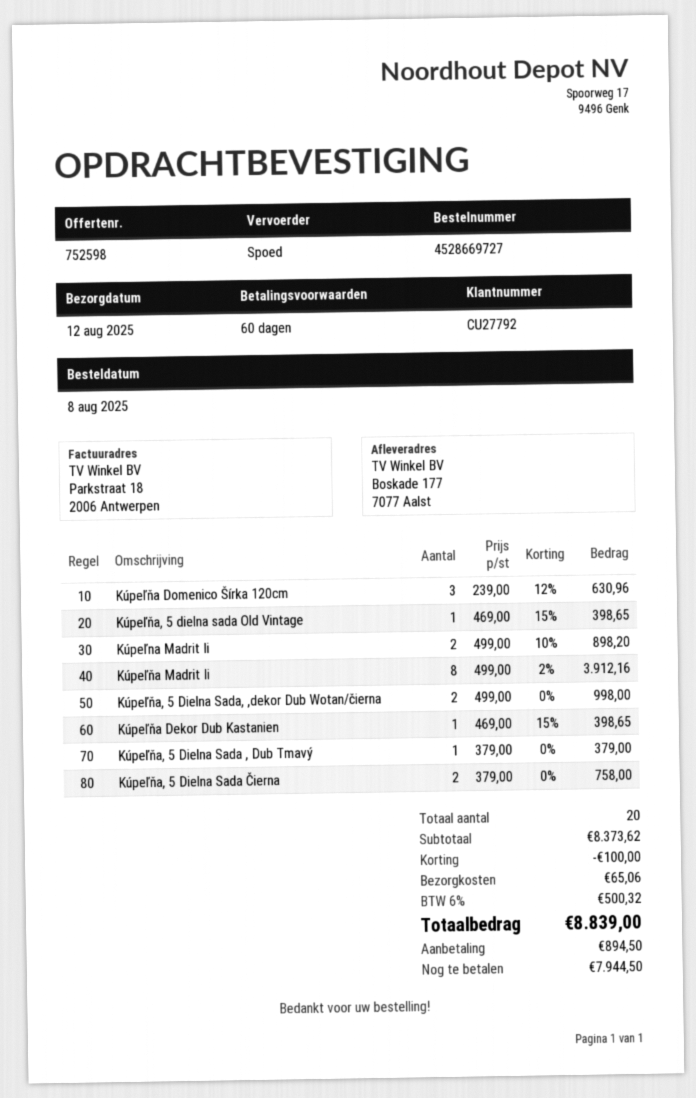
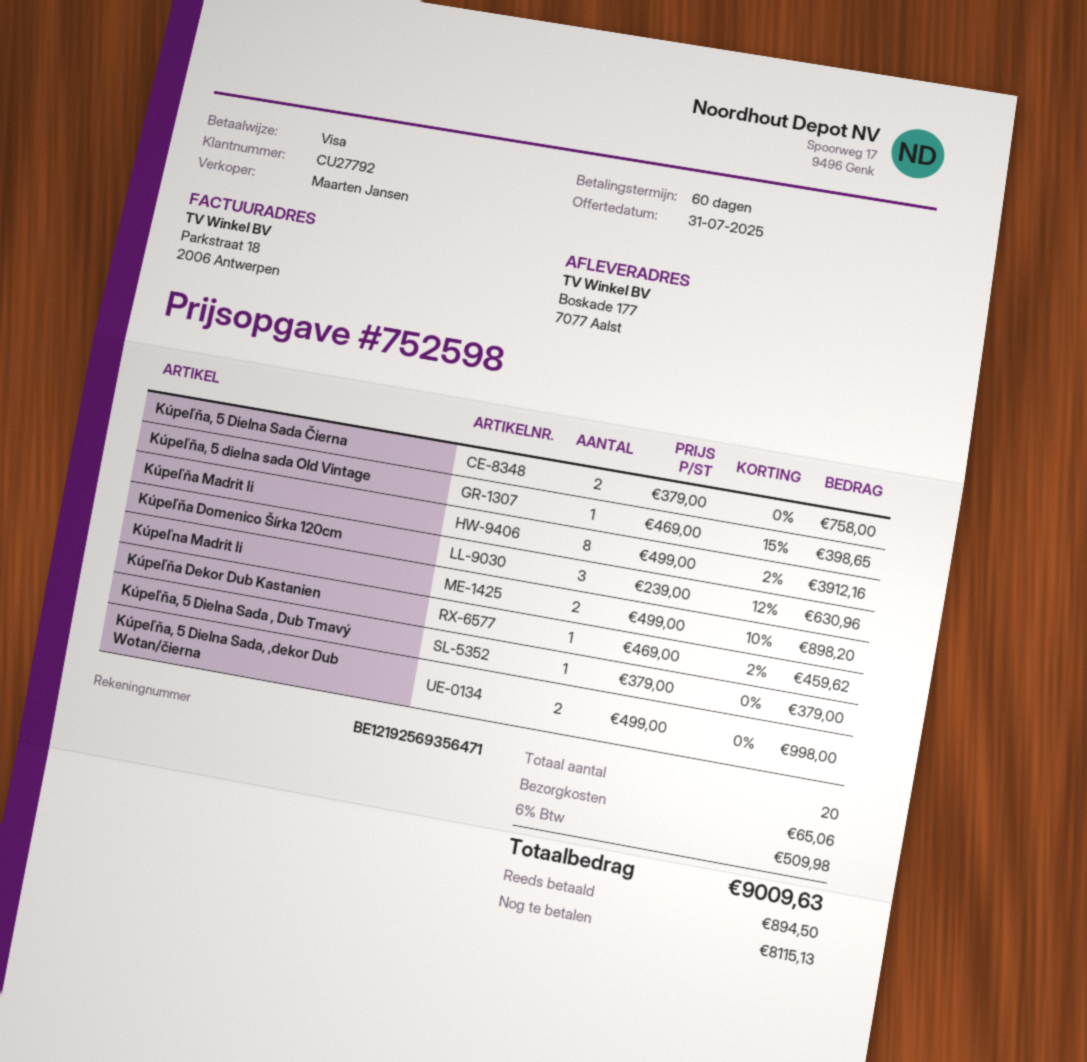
Kúpeľňa Dekor Dub Kastanien: 1 x 469.00 - 15% = 398.65 -> 1 x 469.00 - 2% = 459.62
discount: 100.00 -> none
tax: 6% = 500.32 -> 6% = 509.98
total: 8839.00 -> 9009.63
balance: 7944.50 -> 8115.13

